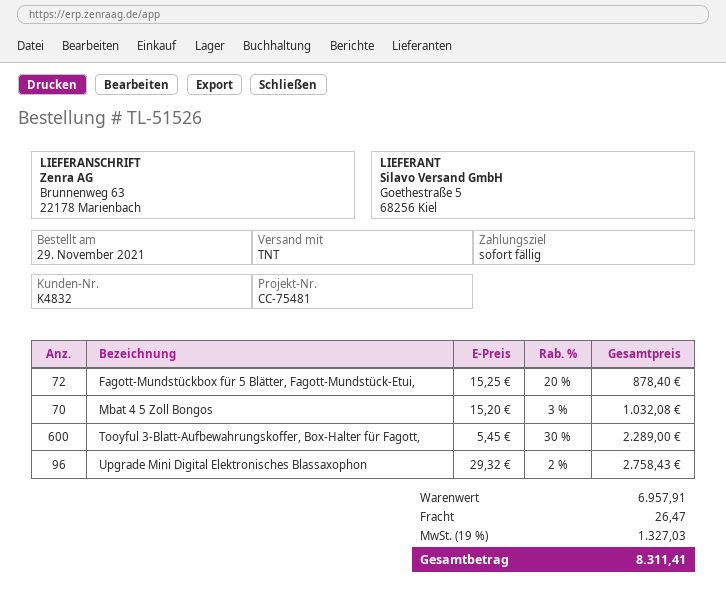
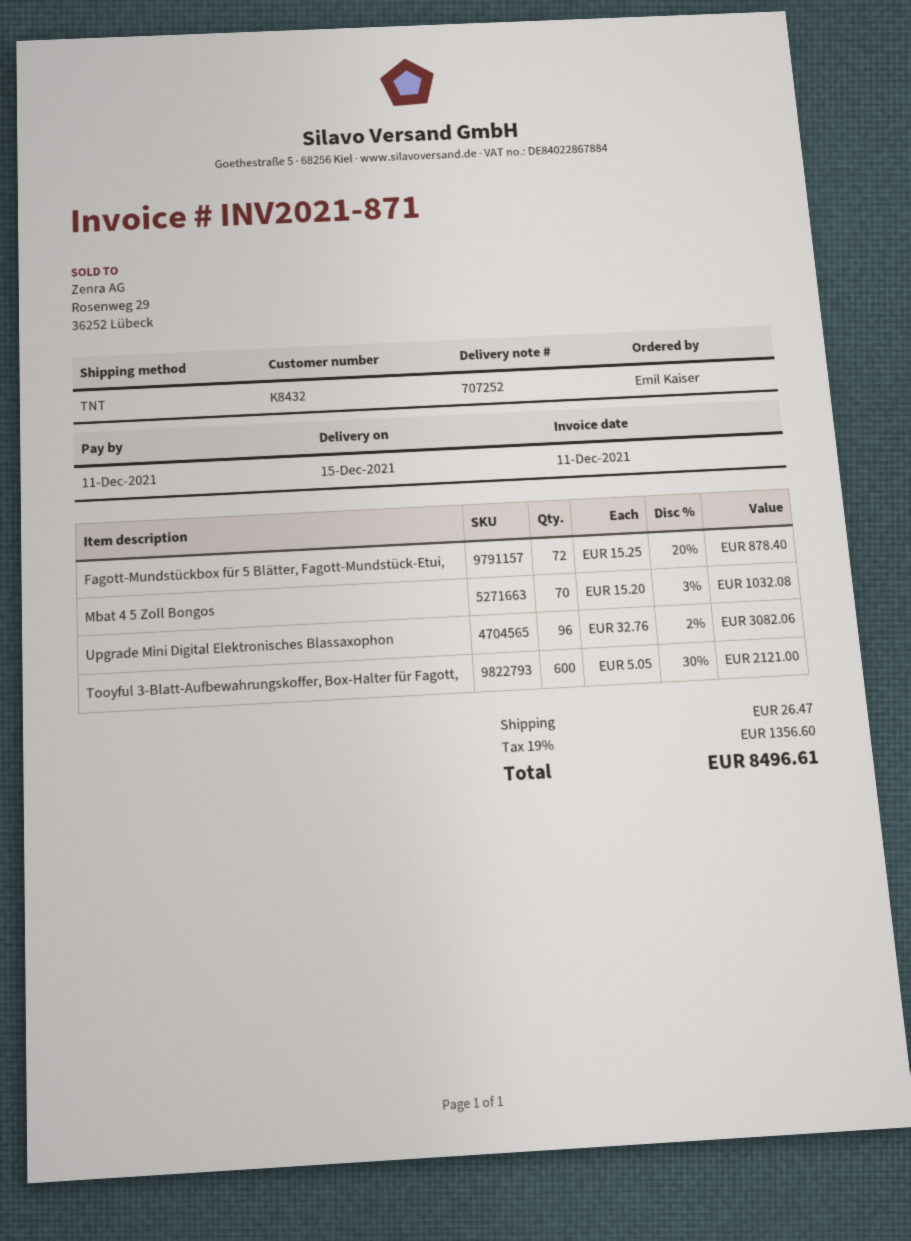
customer number: K4832 -> K8432
Tooyful 3-Blatt-Aufbewahrungskoffer, Box-Halter für Fagott,: 600 x 5.45 - 30% = 2289.00 -> 600 x 5.05 - 30% = 2121.00
Upgrade Mini Digital Elektronisches Blassaxophon: 96 x 29.32 - 2% = 2758.43 -> 96 x 32.76 - 2% = 3082.06
tax: 19% = 1327.03 -> 19% = 1356.60
total: 8311.41 -> 8496.61

